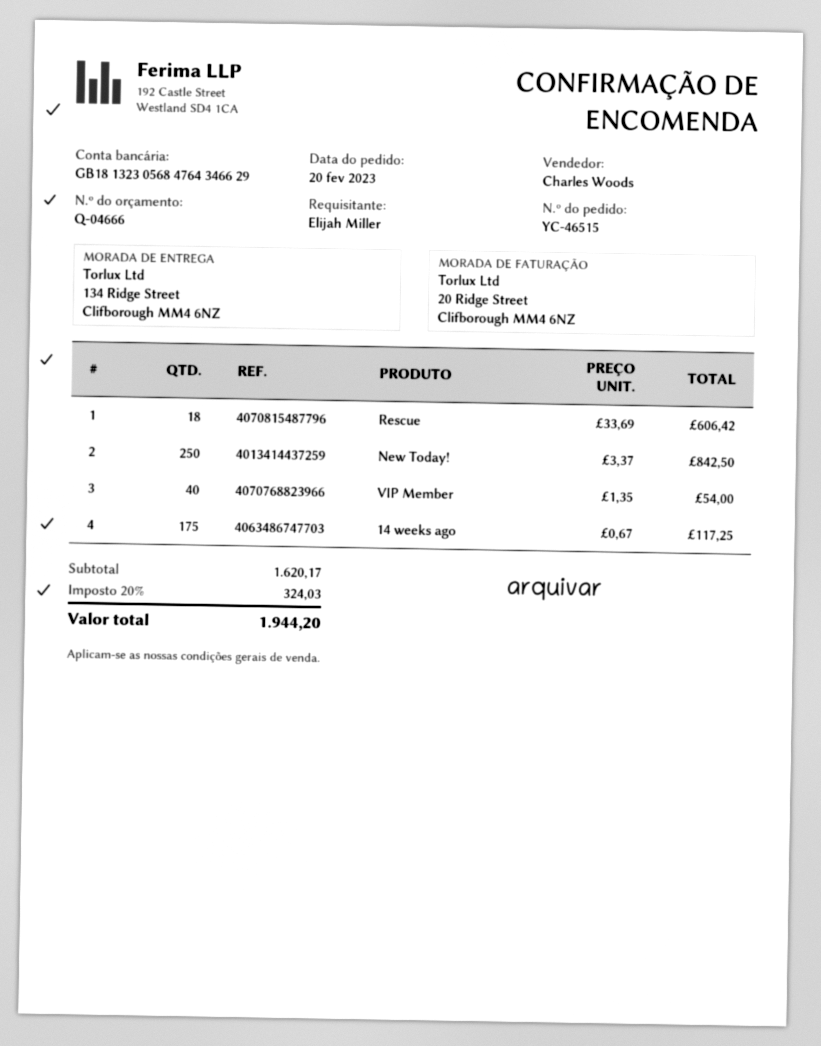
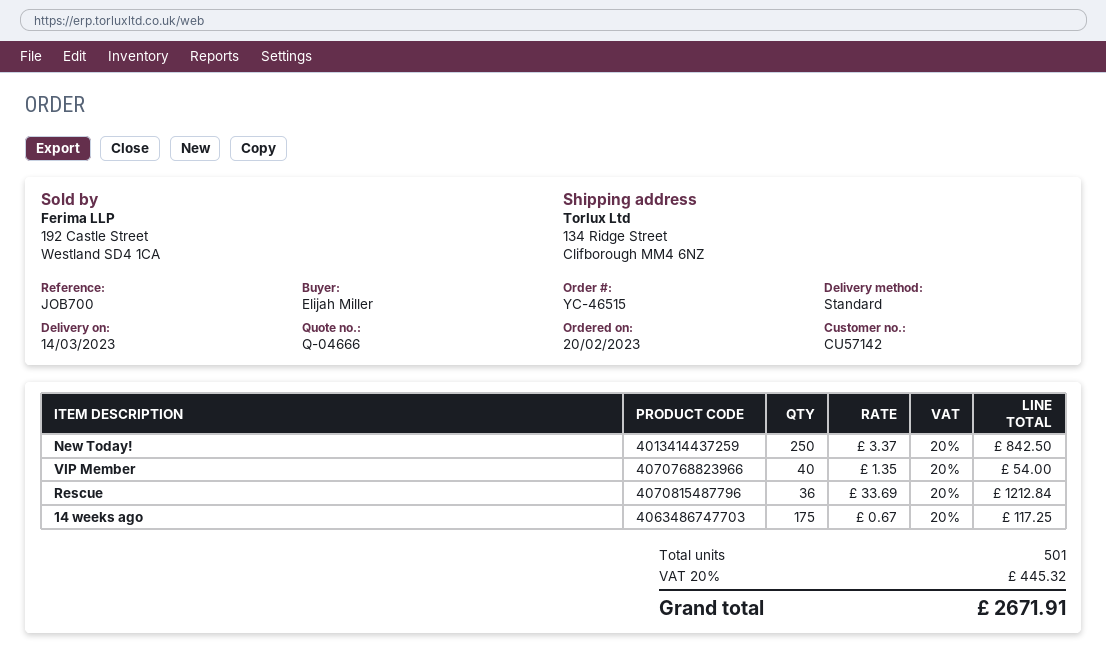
Rescue: 18 x 33.69 = 606.42 -> 36 x 33.69 = 1212.84
tax: 20% = 324.03 -> 20% = 445.32
total: 1944.20 -> 2671.91

